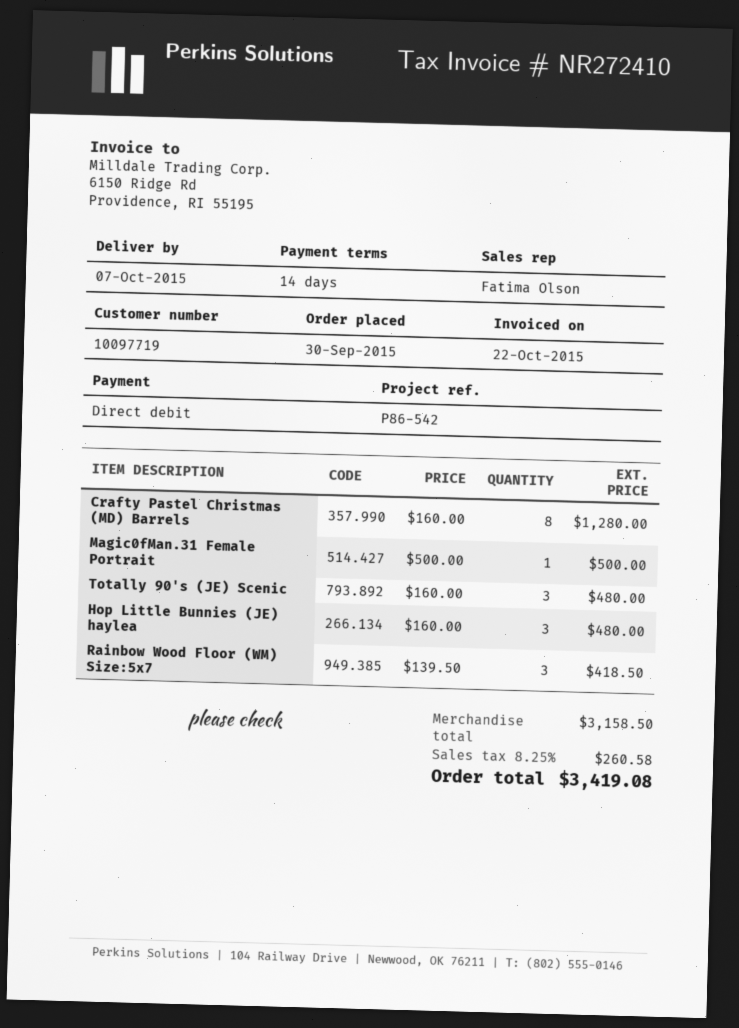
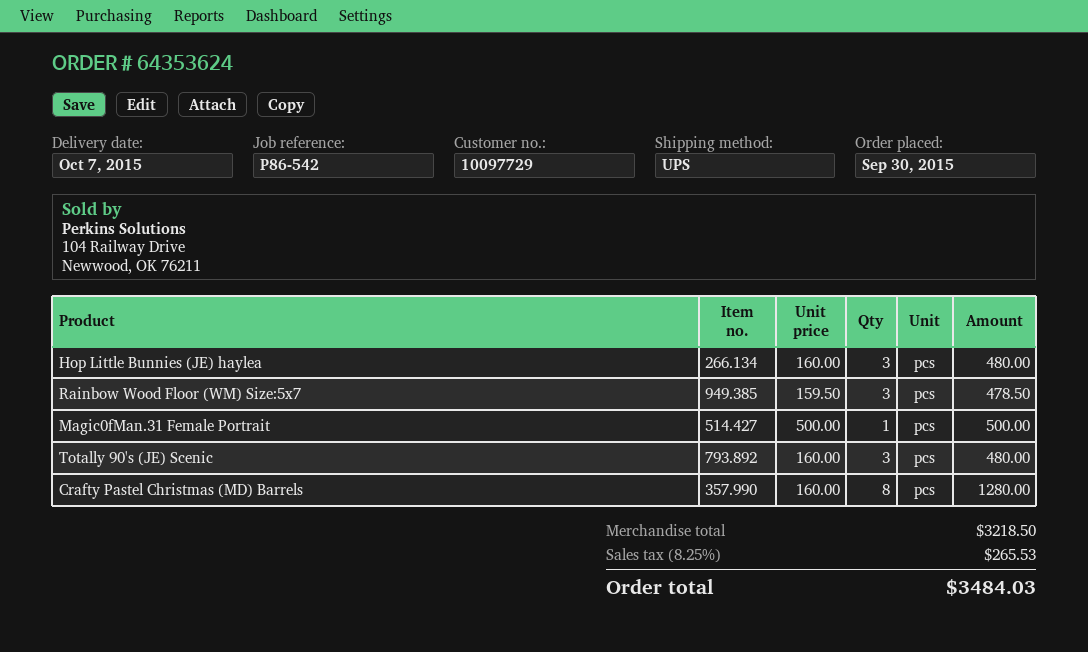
customer number: 10097719 -> 10097729
Rainbow Wood Floor (WM) Size:5x7: 3 x 139.50 = 418.50 -> 3 x 159.50 = 478.50
subtotal: 3158.50 -> 3218.50
tax: 8.25% = 260.58 -> 8.25% = 265.53
total: 3419.08 -> 3484.03

